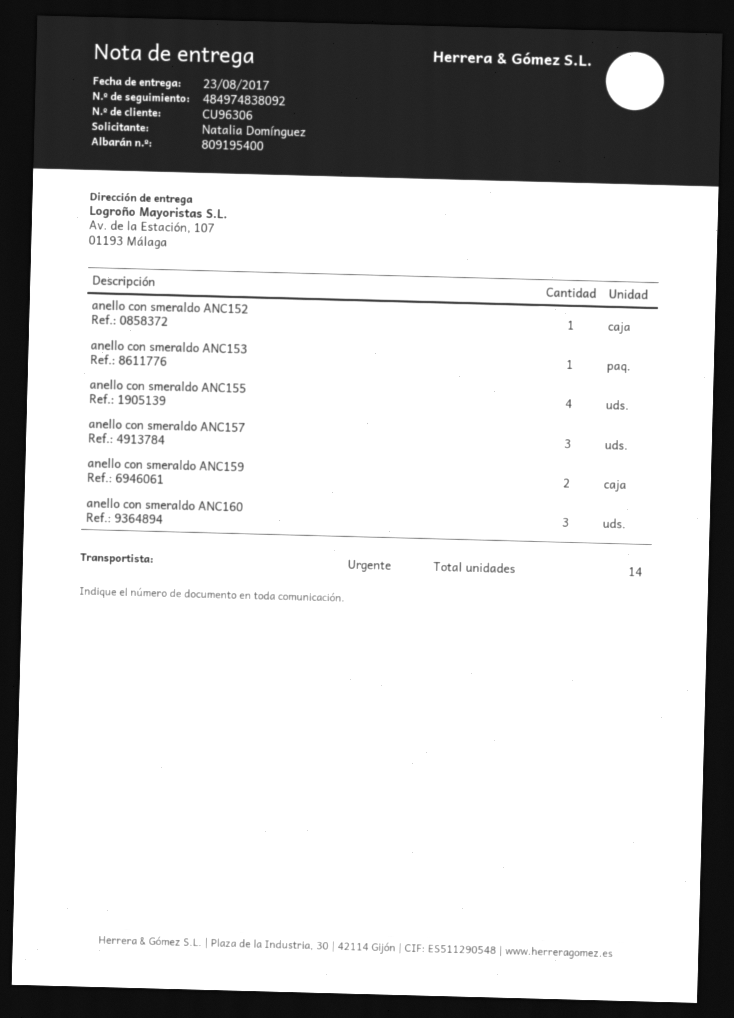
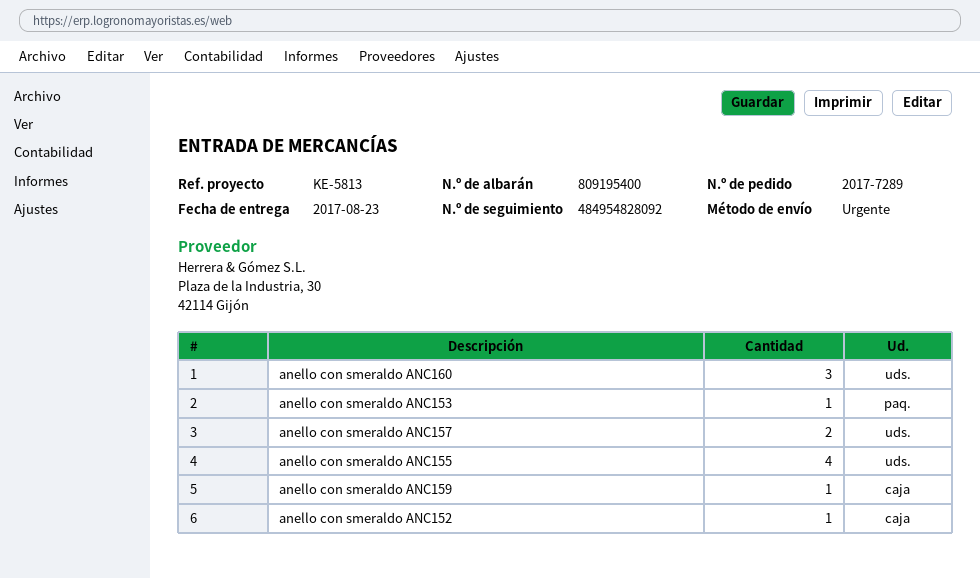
tracking number: 484974838092 -> 484954828092
anello con smeraldo ANC157: 3 -> 2
anello con smeraldo ANC159: 2 -> 1

